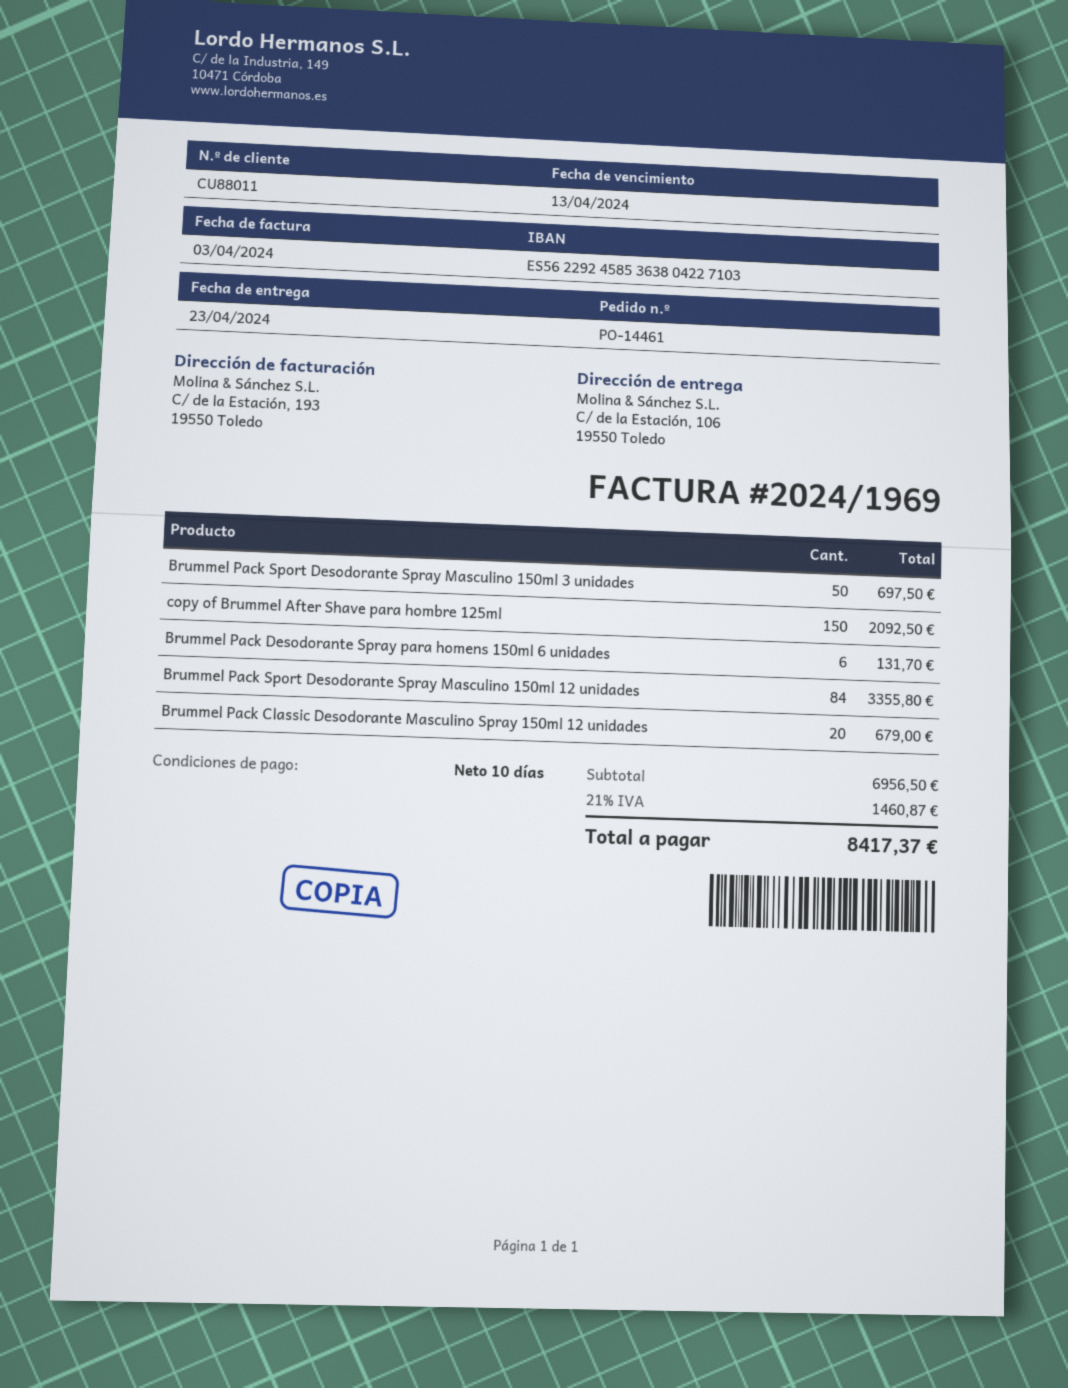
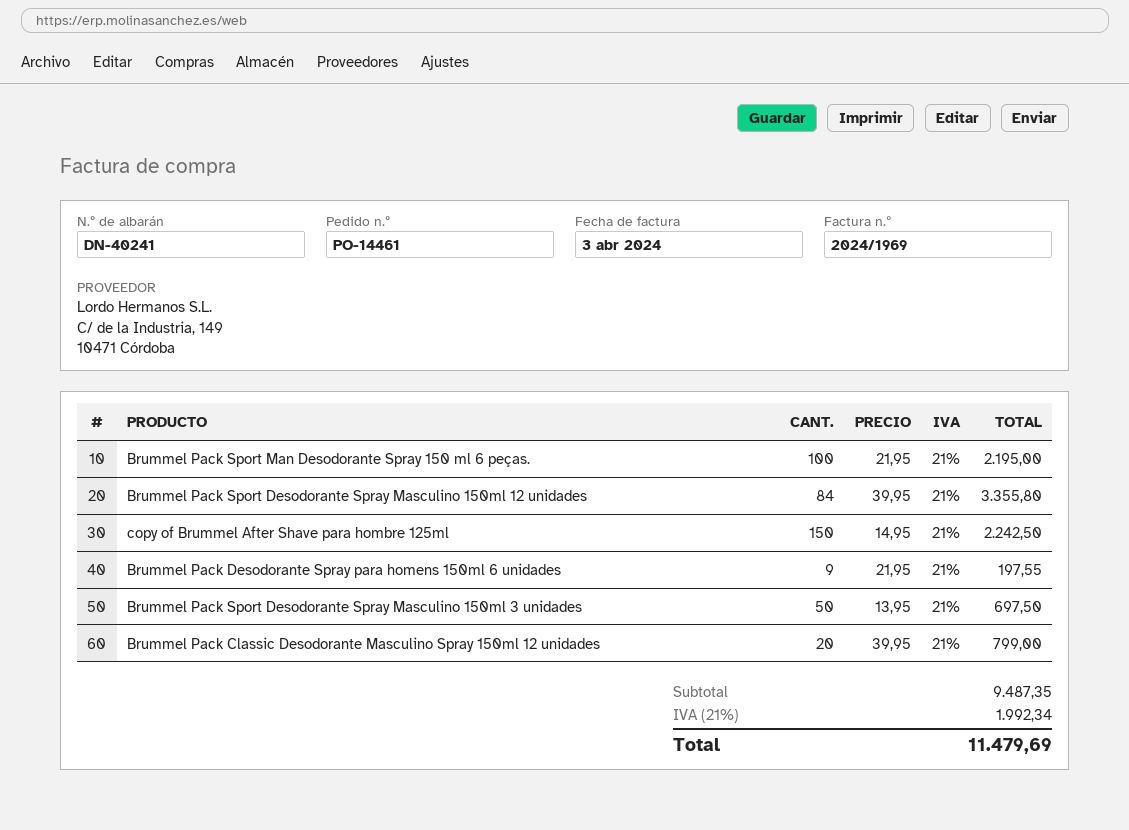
copy of Brummel After Shave para hombre 125ml: 150 for 2092.50 -> 150 for 2242.50
Brummel Pack Desodorante Spray para homens 150ml 6 unidades: 6 for 131.70 -> 9 for 197.55
Brummel Pack Classic Desodorante Masculino Spray 150ml 12 unidades: 20 for 679.00 -> 20 for 799.00
Brummel Pack Sport Man Desodorante Spray 150 ml 6 peças.: none -> 100 for 2195.00
subtotal: 6956.50 -> 9487.35
tax: 21% = 1460.87 -> 21% = 1992.34
total: 8417.37 -> 11479.69

